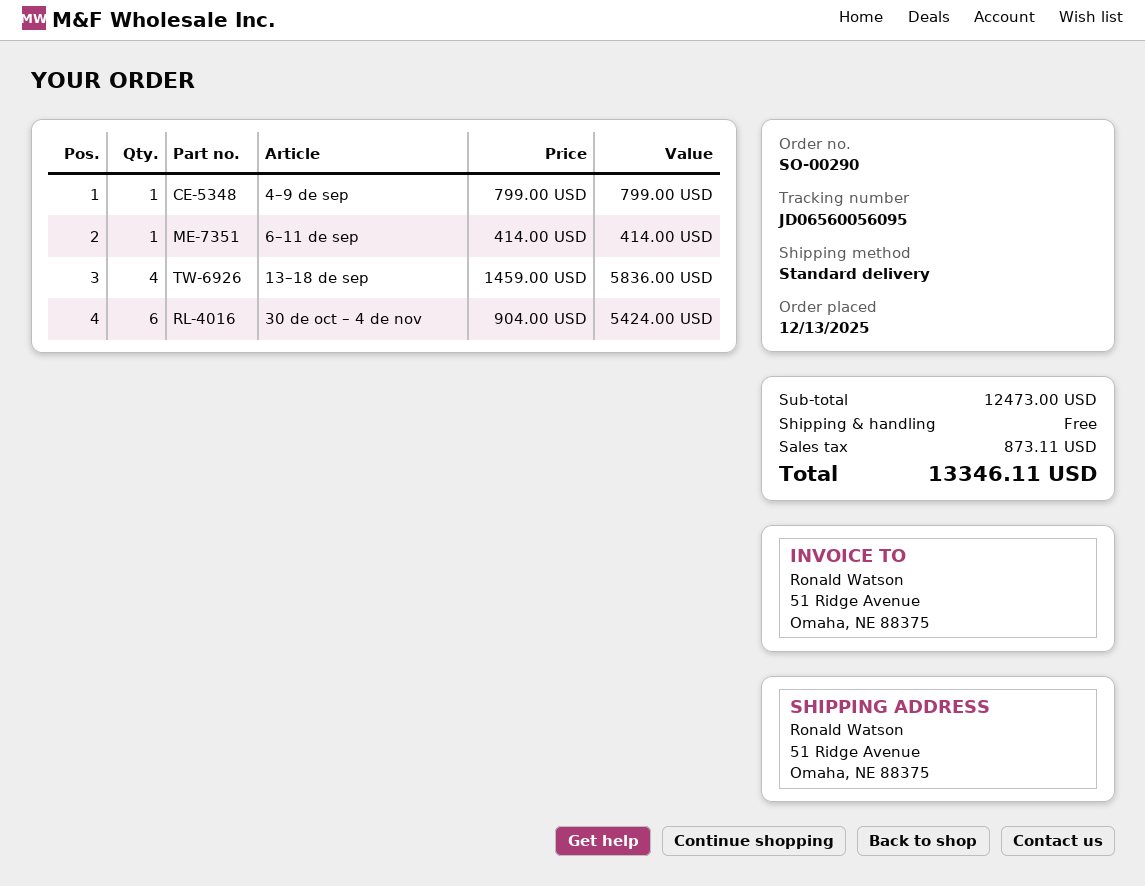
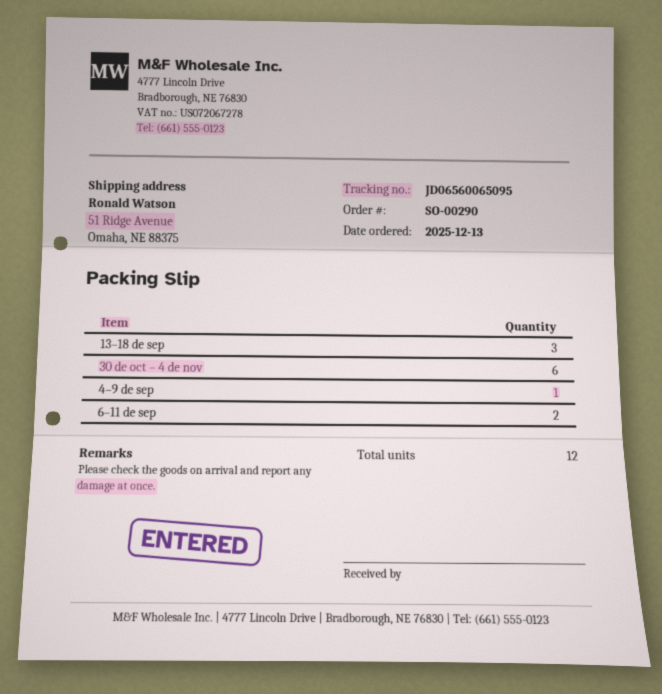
tracking number: JD06560056095 -> JD06560065095
6–11 de sep: 1 -> 2
13–18 de sep: 4 -> 3

